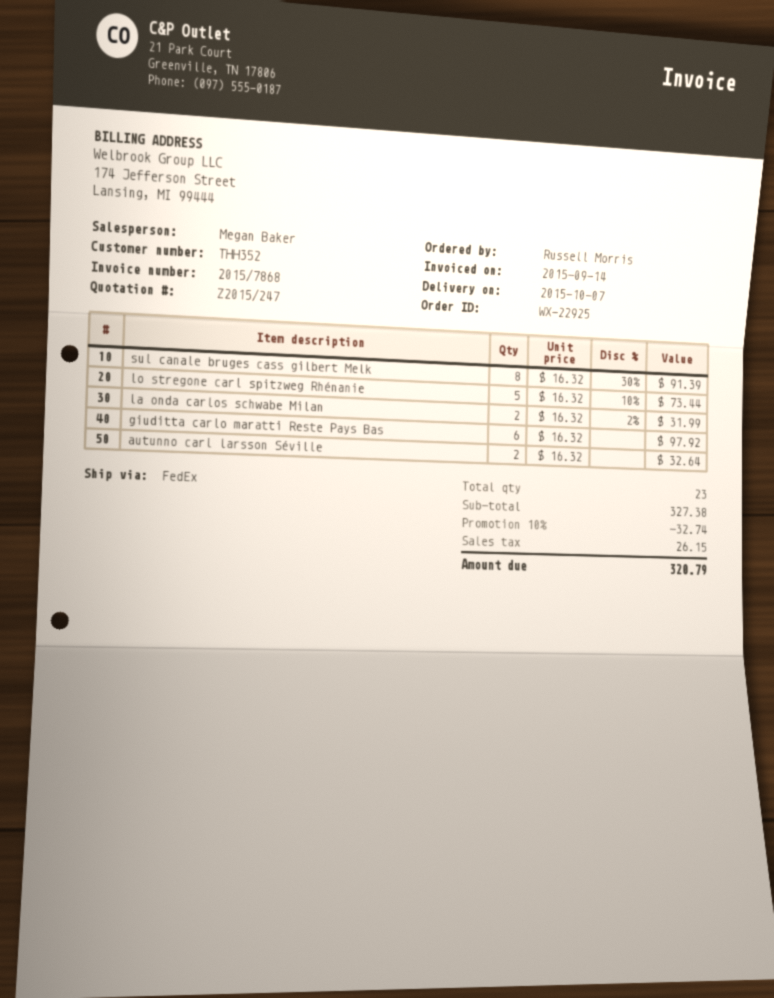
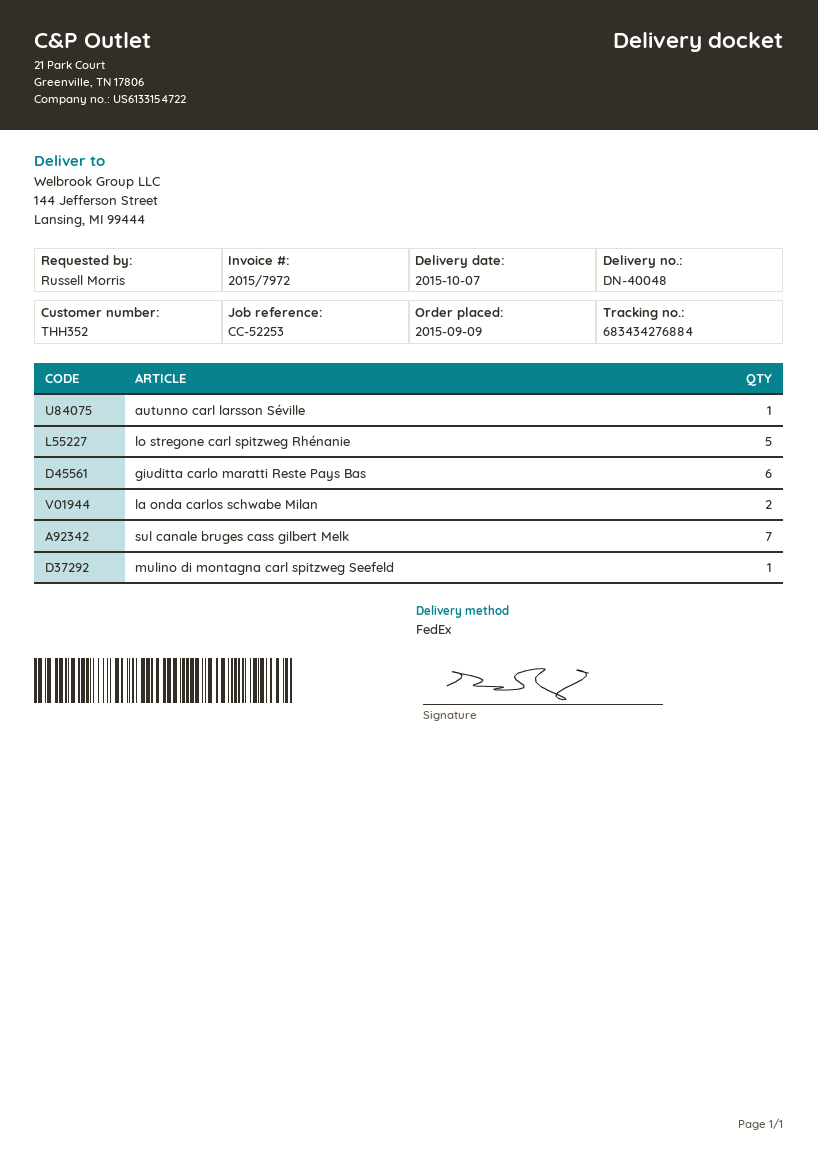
invoice number: 2015/7868 -> 2015/7972
sul canale bruges cass gilbert Melk: 8 -> 7
autunno carl larsson Séville: 2 -> 1
mulino di montagna carl spitzweg Seefeld: none -> 1

